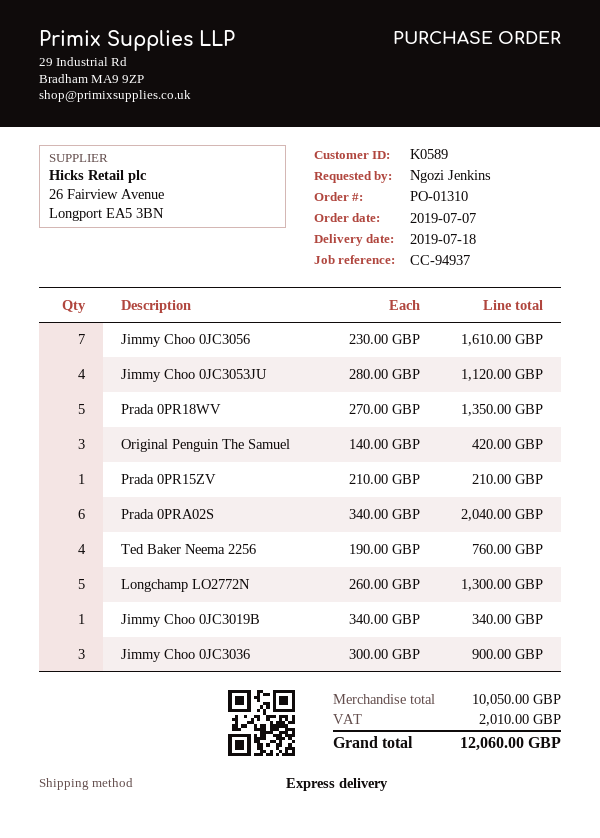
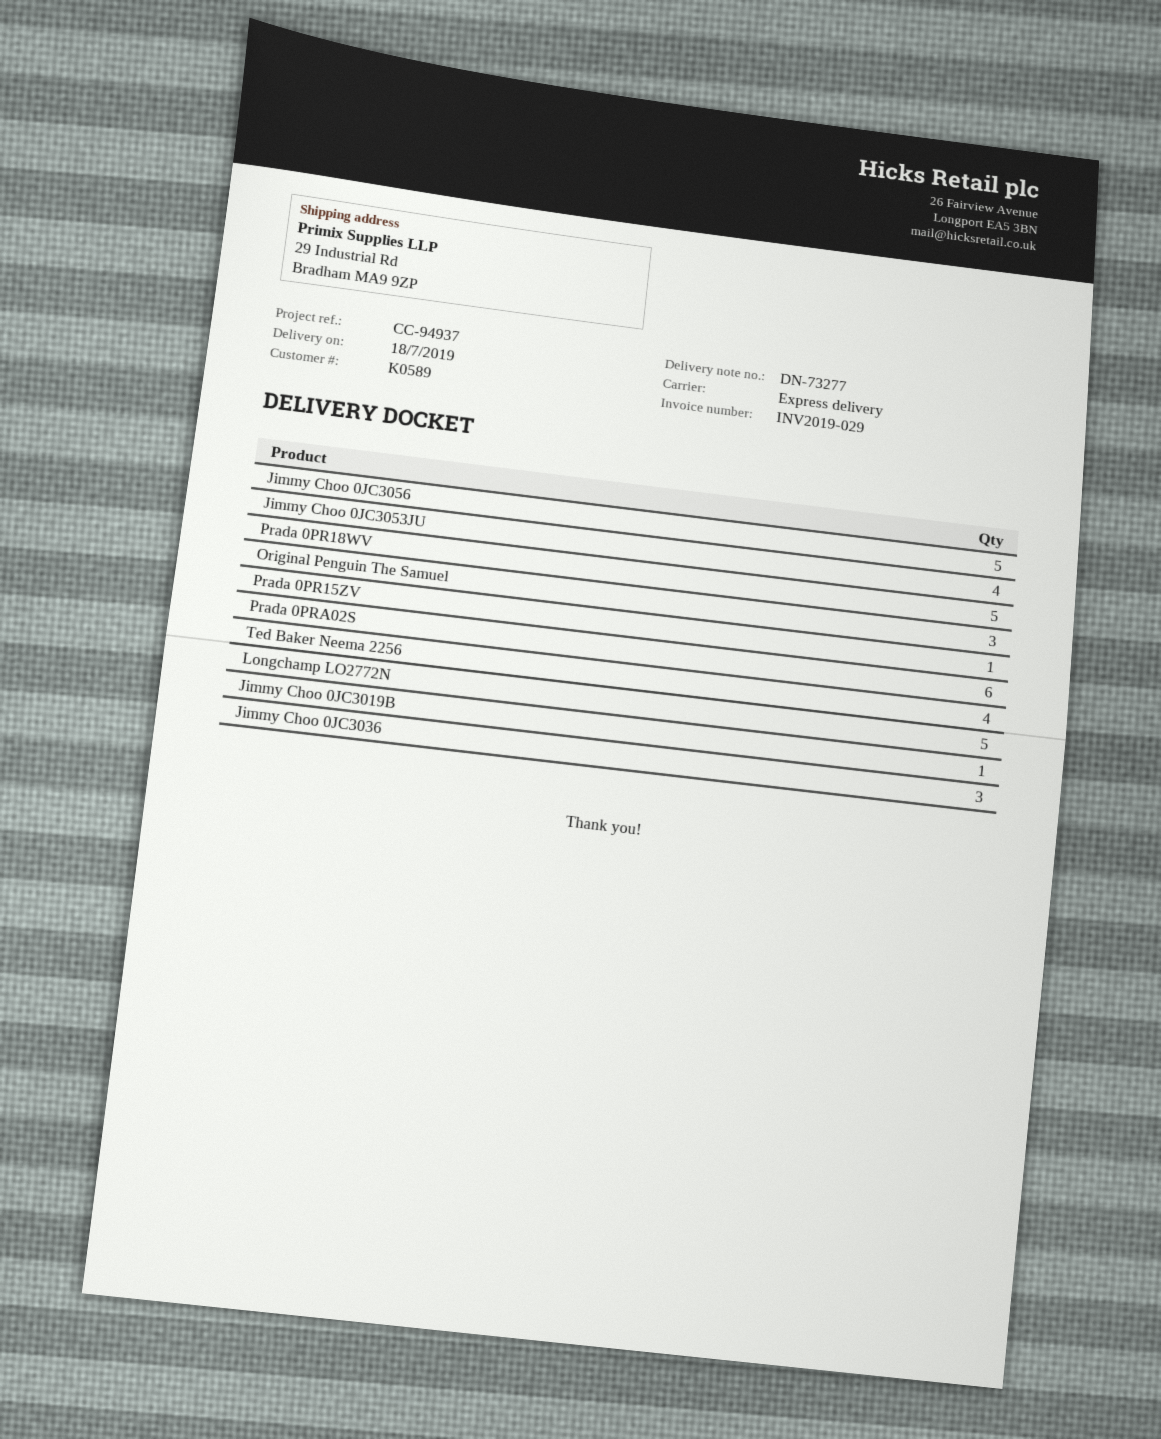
Jimmy Choo 0JC3056: 7 -> 5

